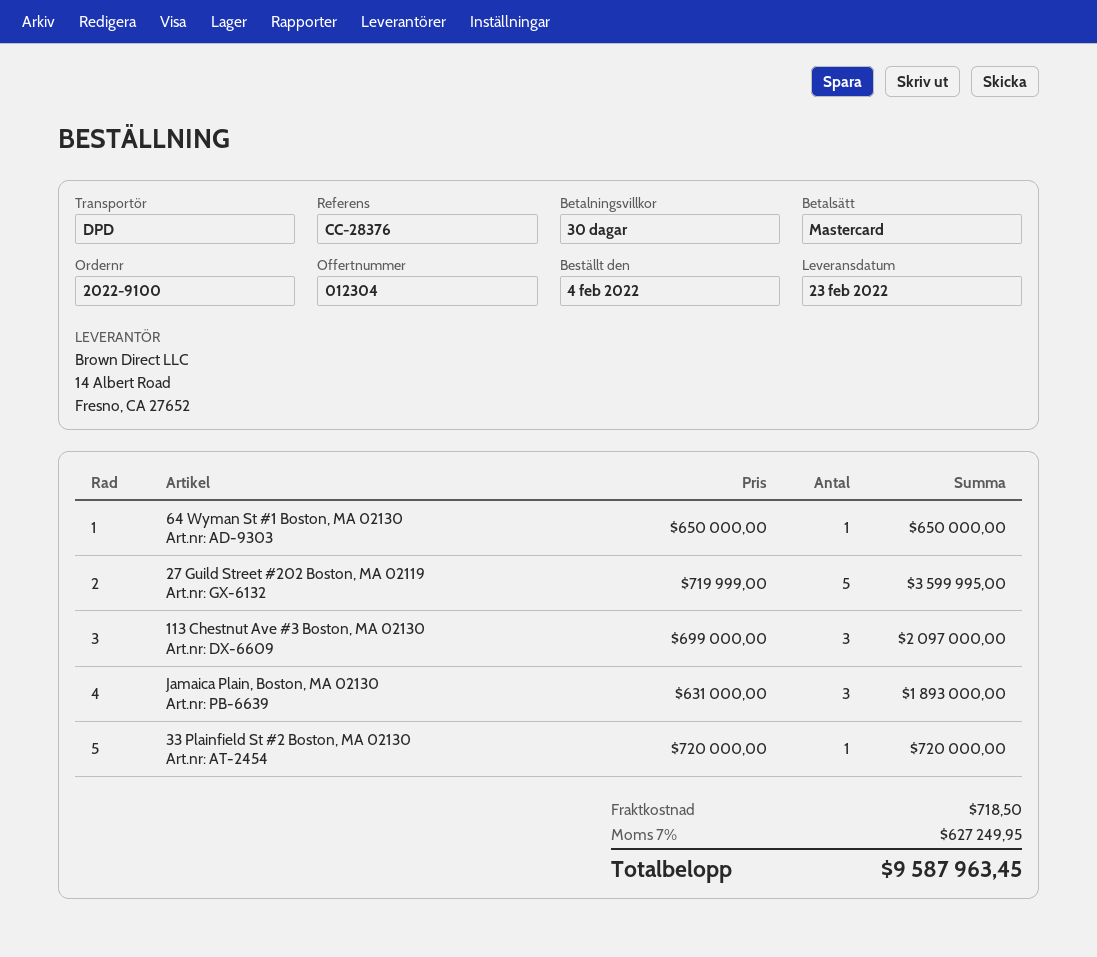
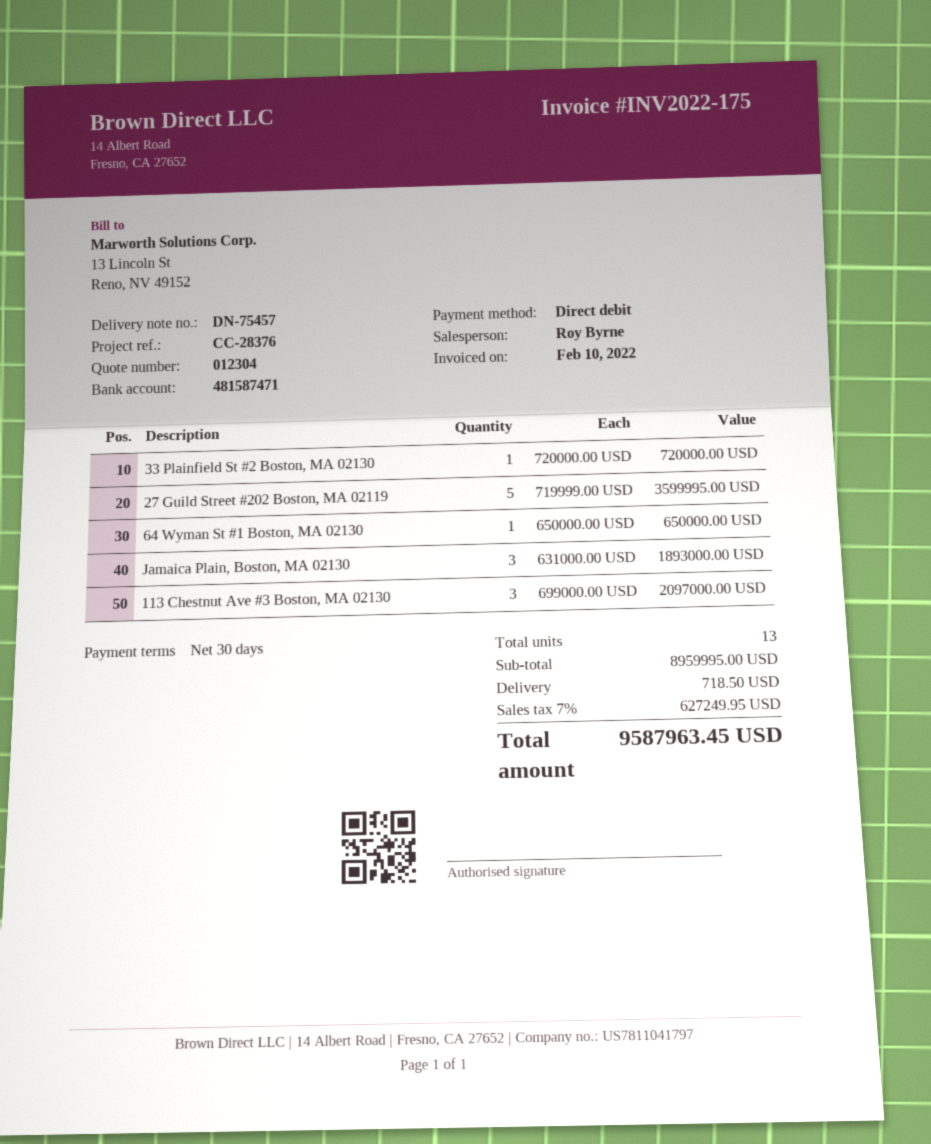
payment method: Mastercard -> direct debit

